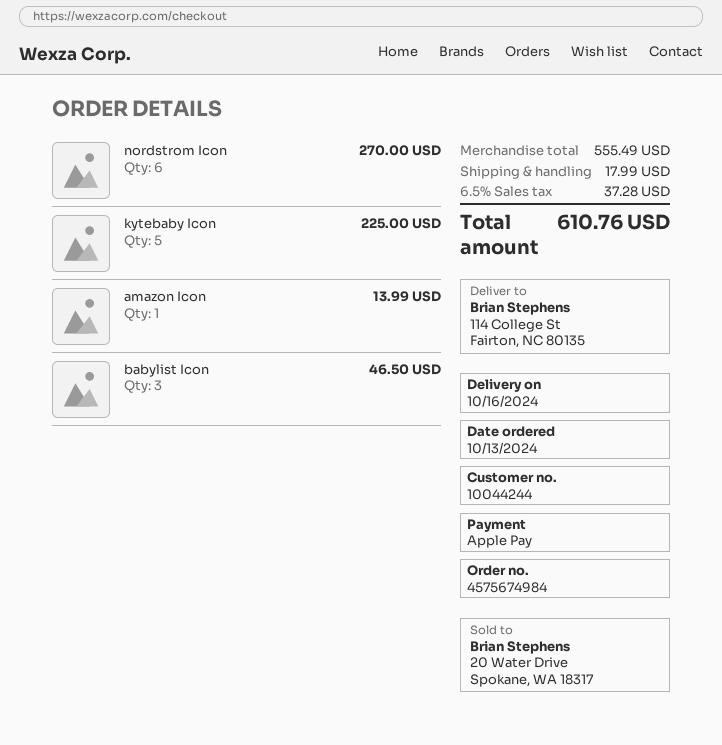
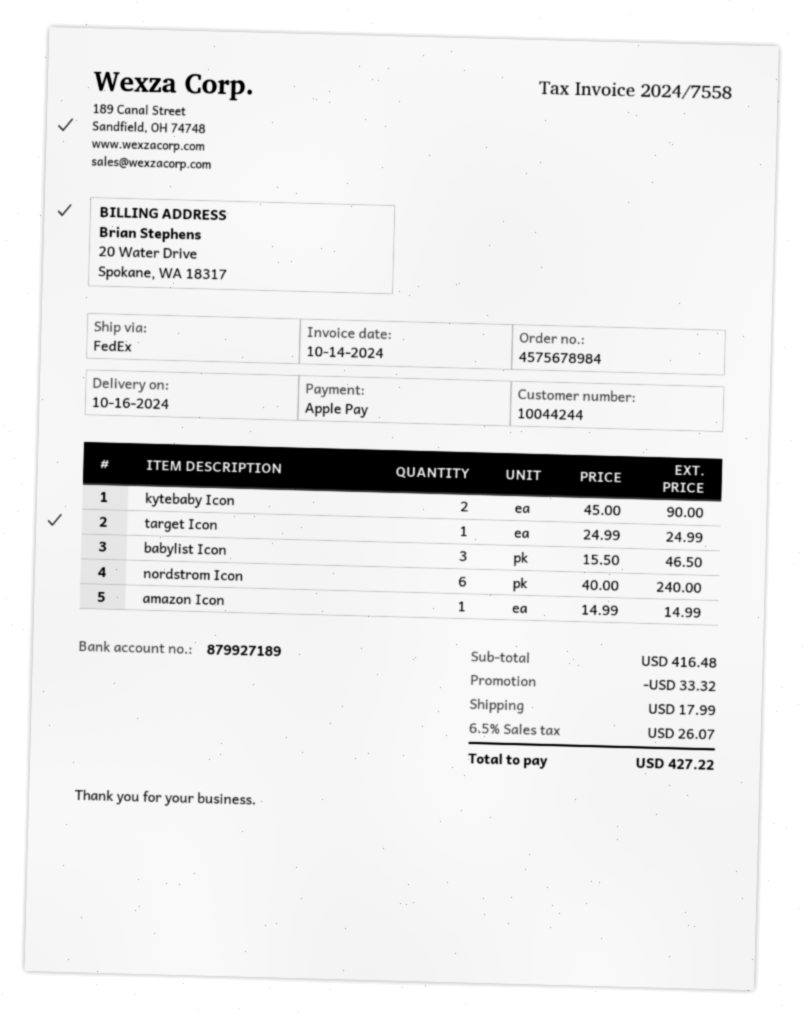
order number: 4575674984 -> 4575678984
nordstrom Icon: 6 for 270.00 -> 6 for 240.00
kytebaby Icon: 5 for 225.00 -> 2 for 90.00
amazon Icon: 1 for 13.99 -> 1 for 14.99
target Icon: none -> 1 for 24.99
subtotal: 555.49 -> 416.48
discount: none -> 33.32
tax: 6.5% = 37.28 -> 6.5% = 26.07
total: 610.76 -> 427.22

